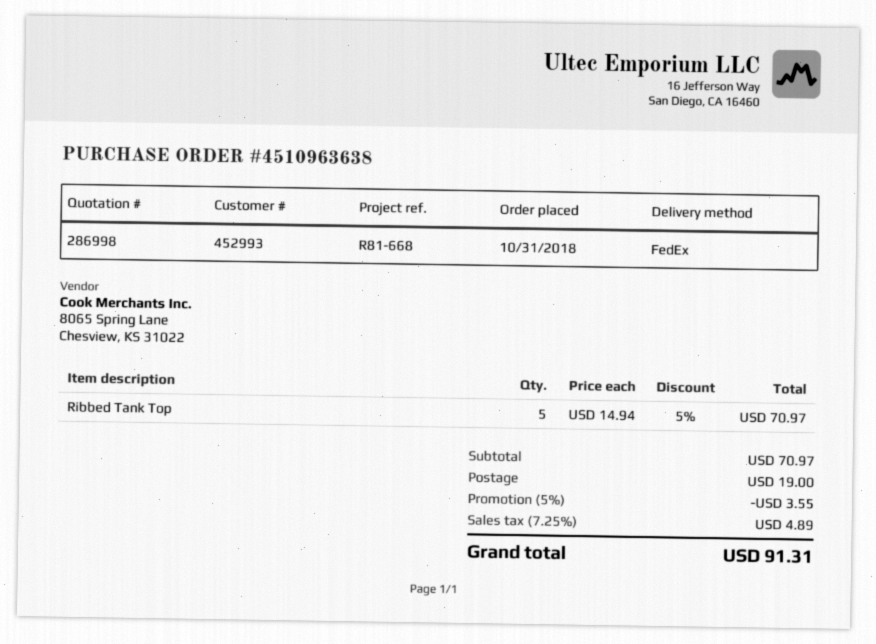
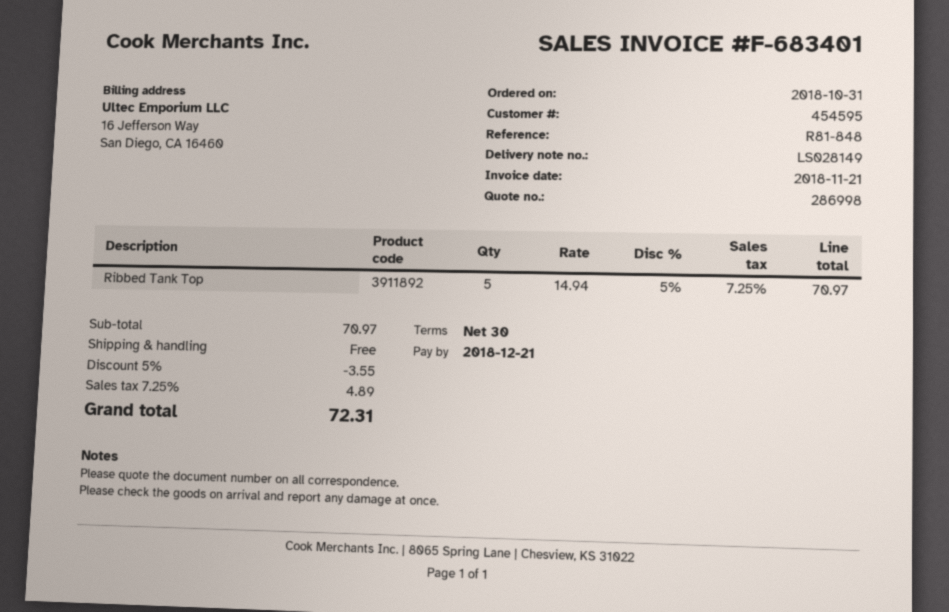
customer number: 452993 -> 454595
reference: R81-668 -> R81-848
shipping: 19.00 -> 0.00
total: 91.31 -> 72.31

